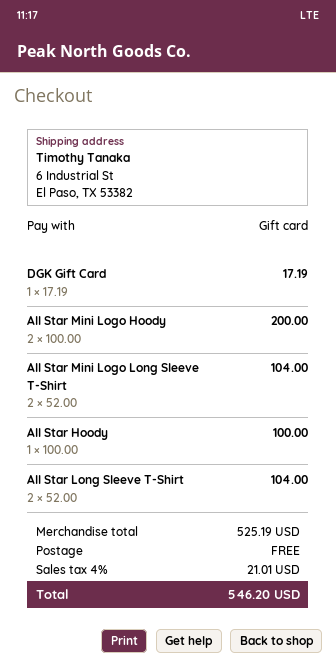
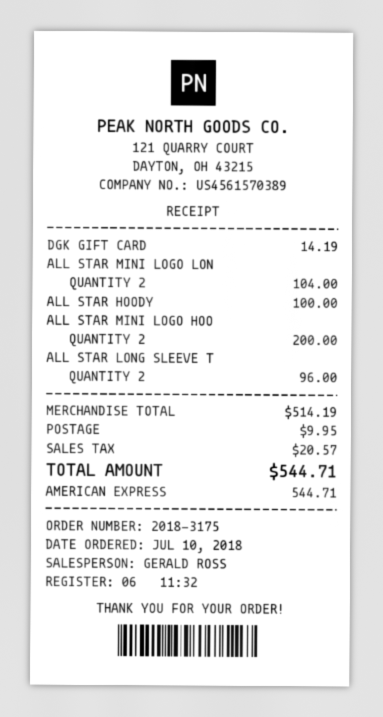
payment method: gift card -> American Express
DGK Gift Card: 1 for 17.19 -> 1 for 14.19
All Star Long Sleeve T-Shirt: 2 for 104.00 -> 2 for 96.00
subtotal: 525.19 -> 514.19
shipping: 0.00 -> 9.95
tax: 21.01 -> 20.57
total: 546.20 -> 544.71

